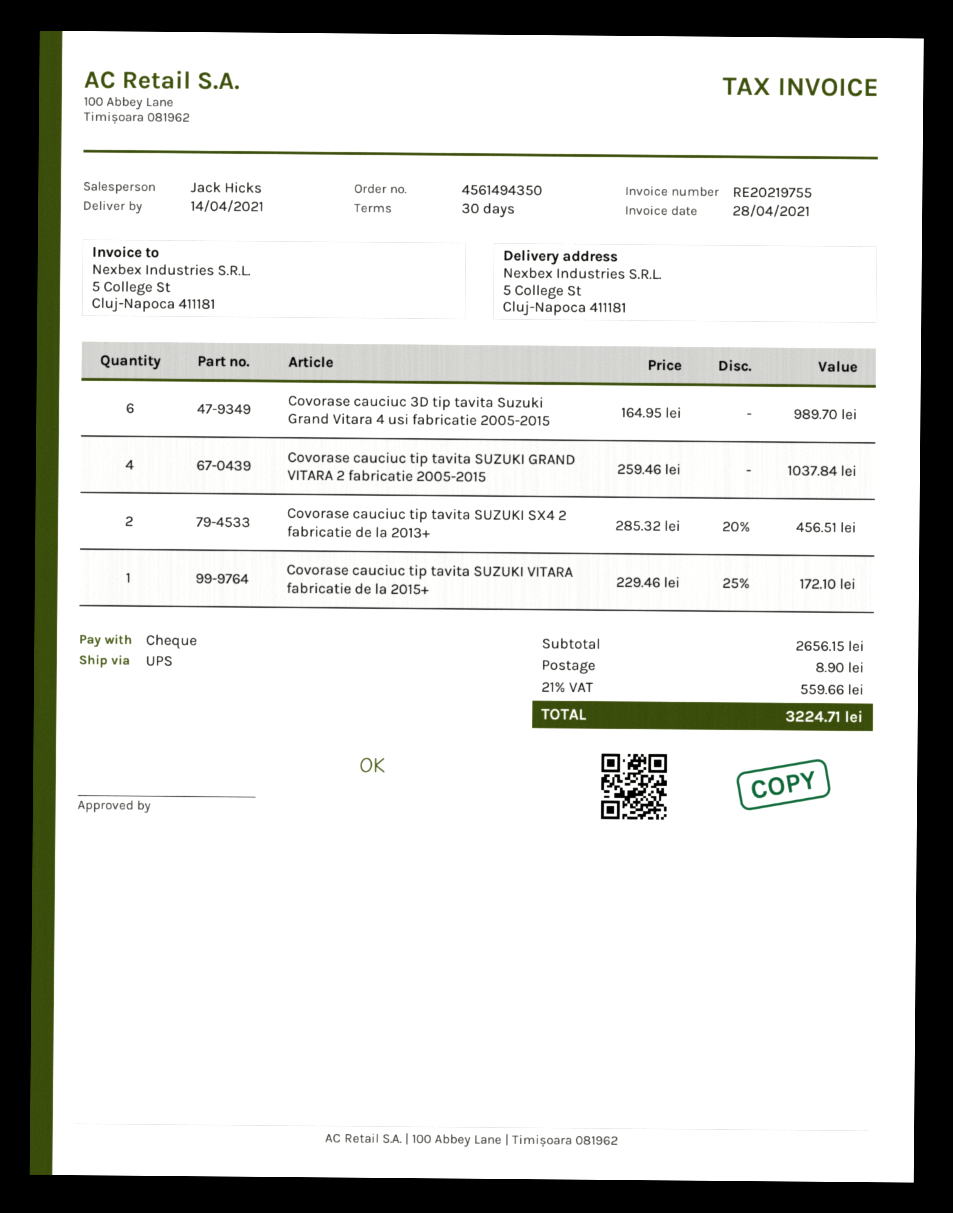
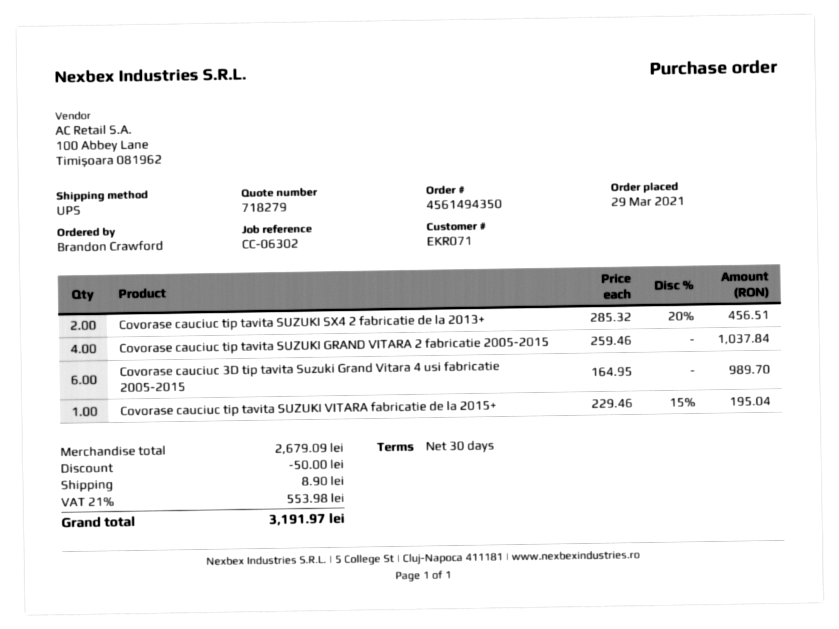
Covorase cauciuc tip tavita SUZUKI VITARA fabricatie de la 2015+: 1 x 229.46 - 25% = 172.10 -> 1 x 229.46 - 15% = 195.04
subtotal: 2656.15 -> 2679.09
discount: none -> 50.00
tax: 21% = 559.66 -> 21% = 553.98
total: 3224.71 -> 3191.97

